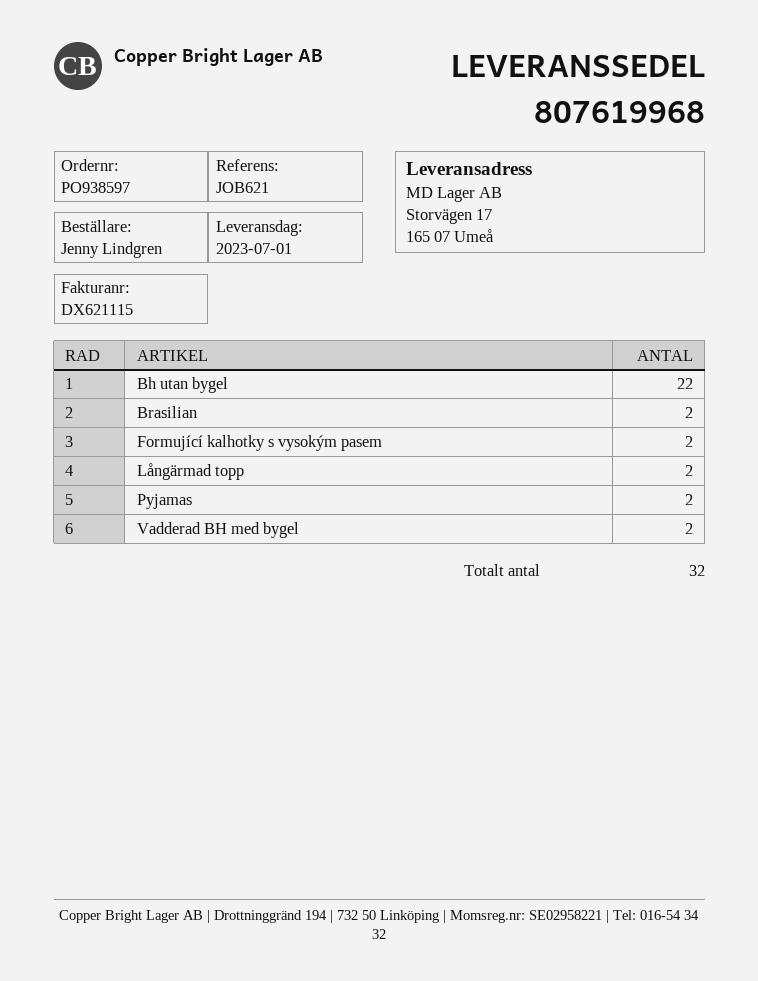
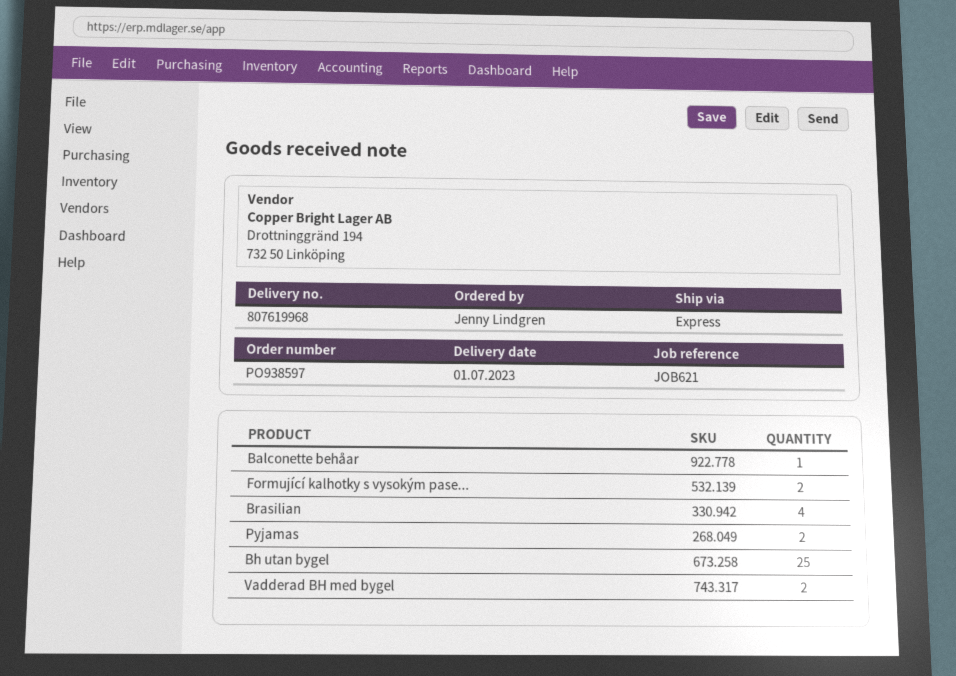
Bh utan bygel: 22 -> 25
Brasilian: 2 -> 4
Långärmad topp: 2 -> none
Balconette behåar: none -> 1

